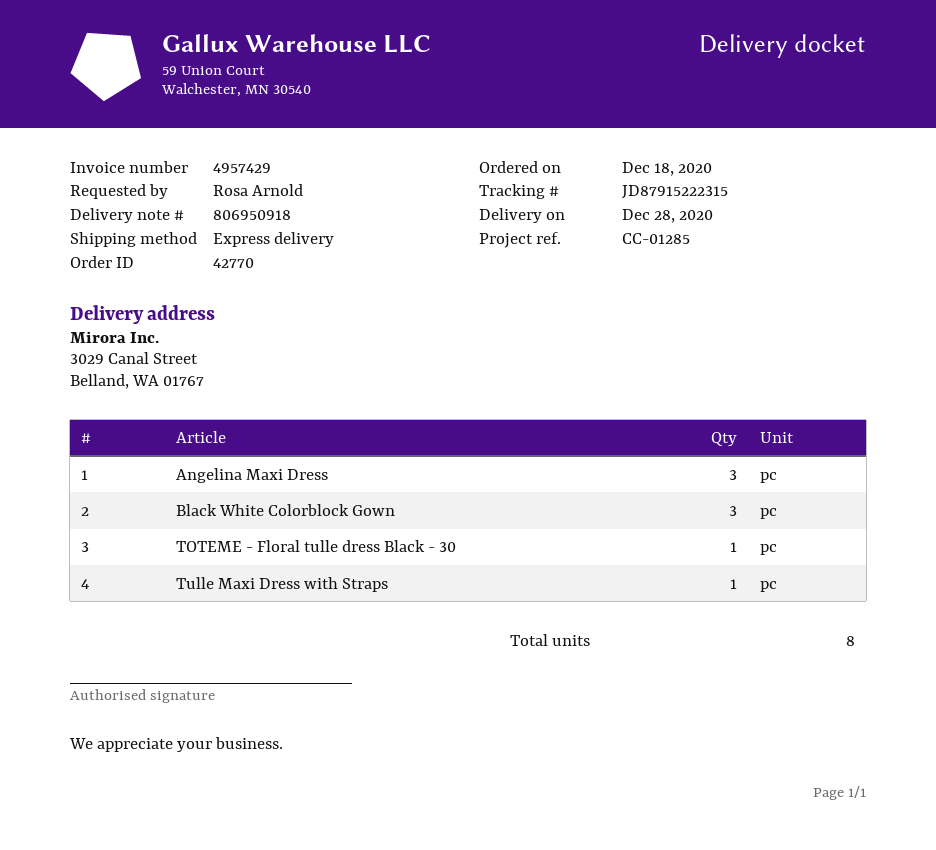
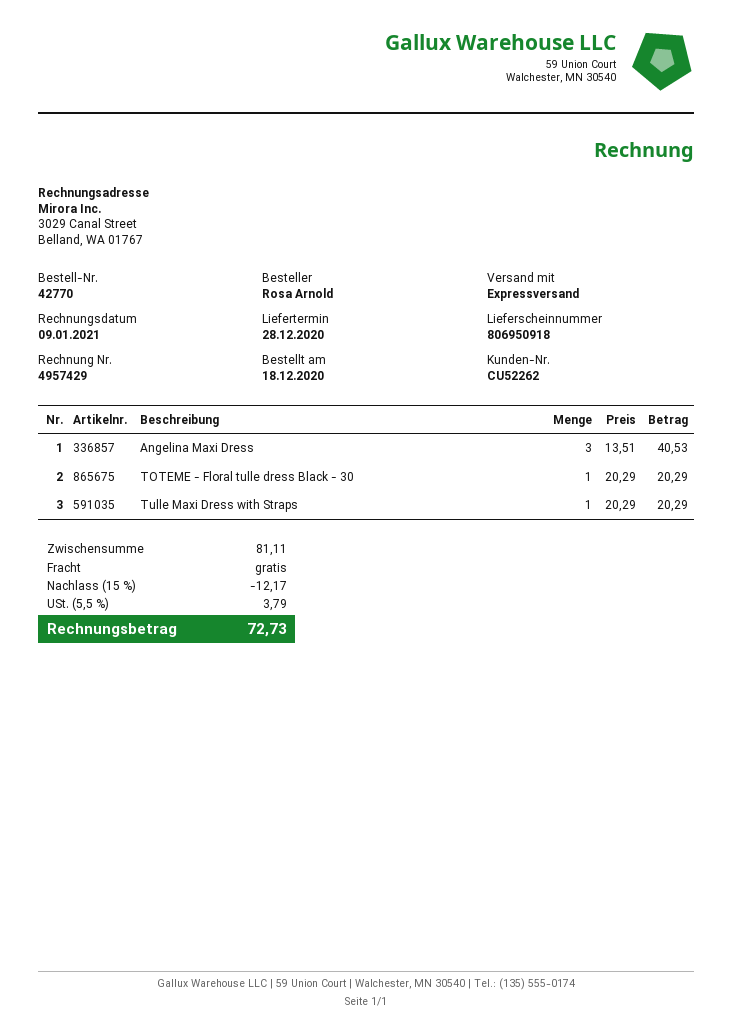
Black White Colorblock Gown: 3 -> none

